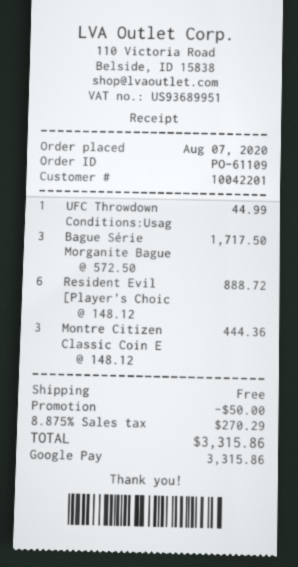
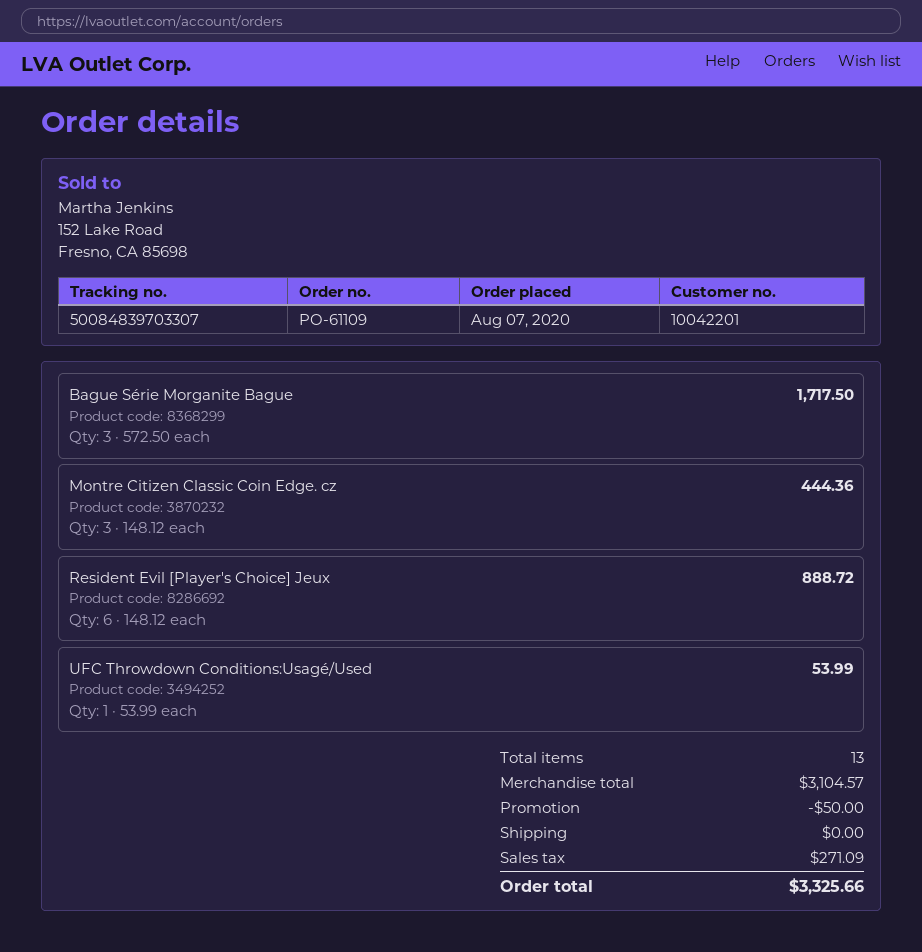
UFC Throwdown Conditions:Usag: 1 x 44.99 = 44.99 -> 1 x 53.99 = 53.99
tax: 270.29 -> 271.09
total: 3315.86 -> 3325.66

